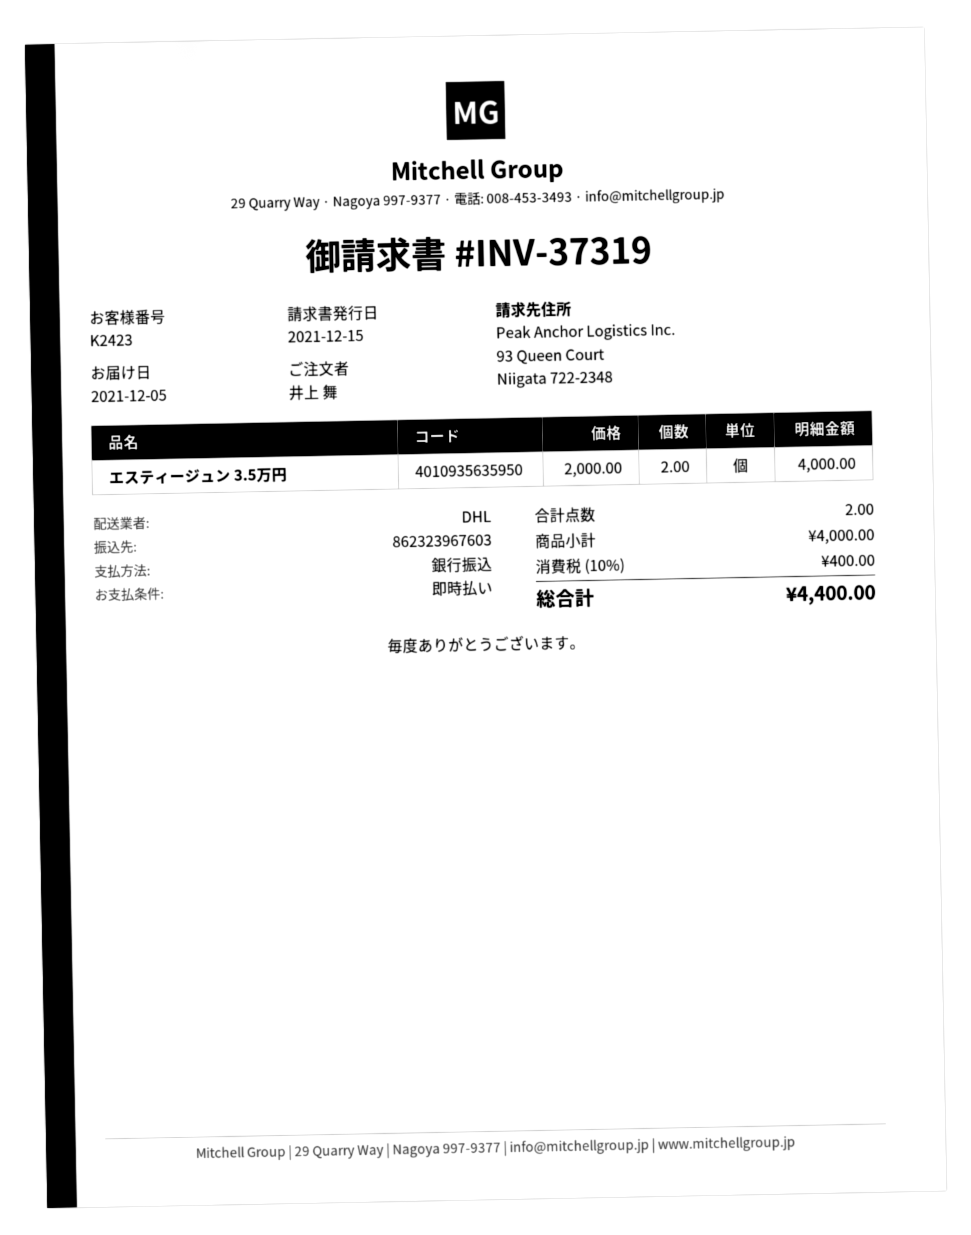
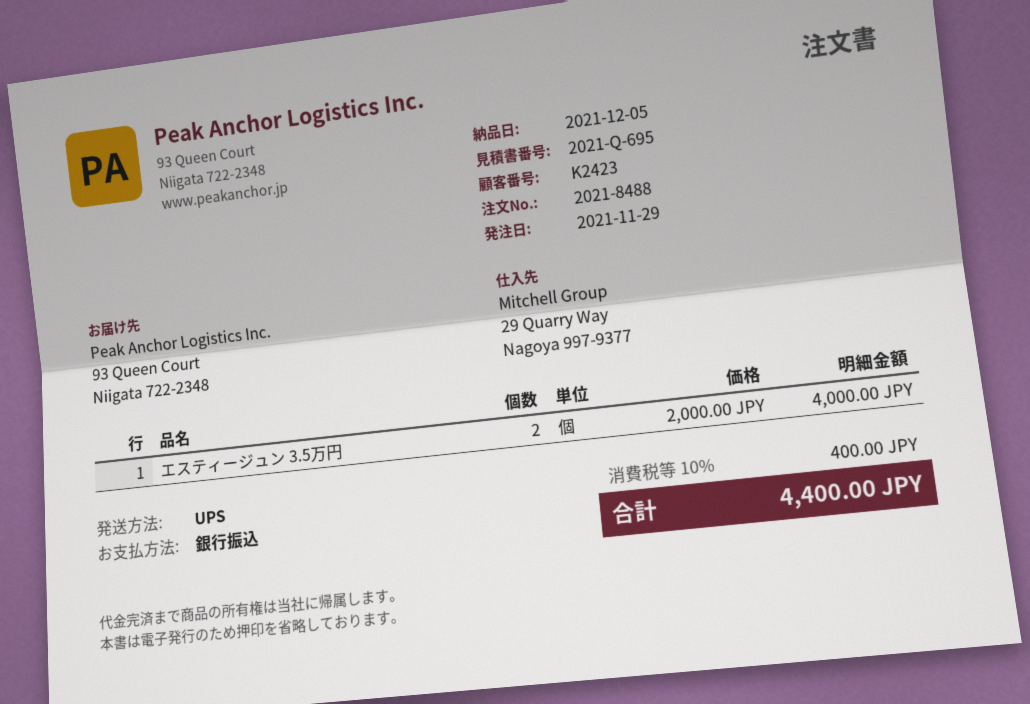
shipping method: DHL -> UPS

